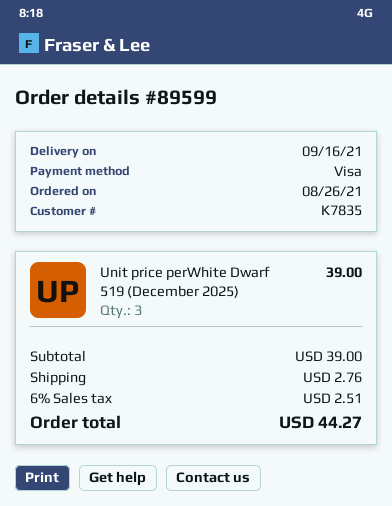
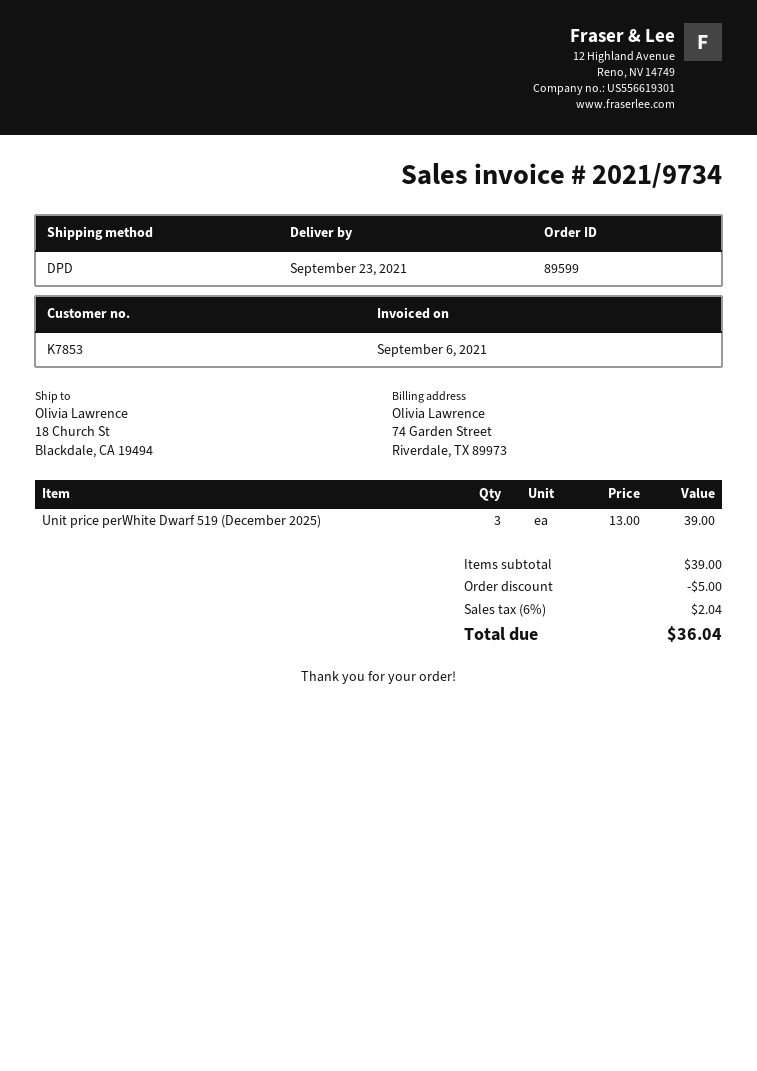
delivery date: 2021-09-16 -> 2021-09-23
customer number: K7835 -> K7853
discount: none -> 5.00
shipping: 2.76 -> none
tax: 6% = 2.51 -> 6% = 2.04
total: 44.27 -> 36.04

